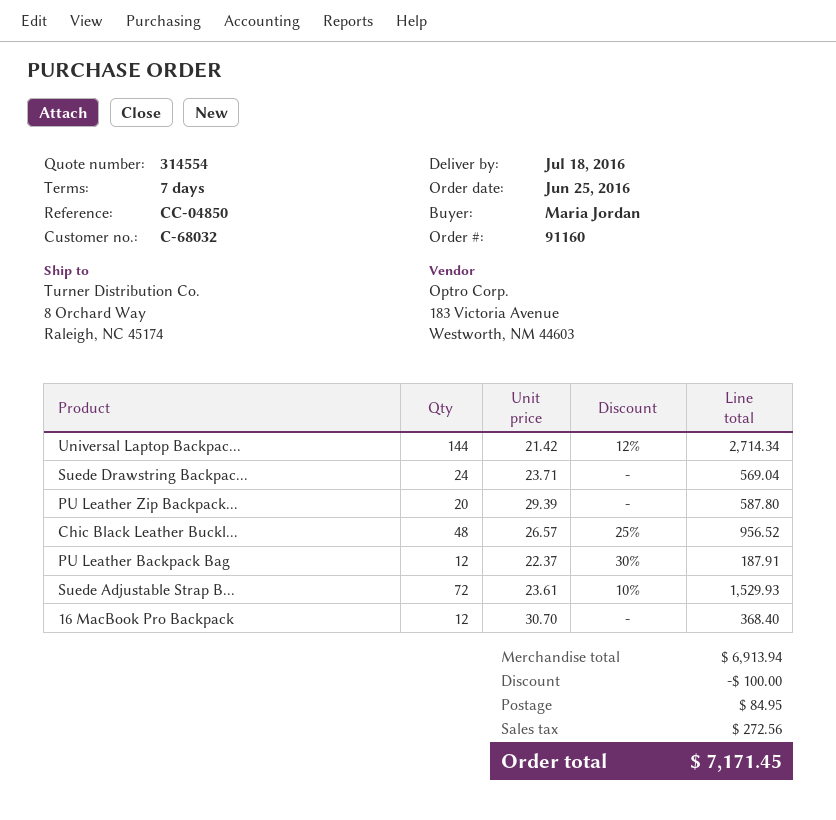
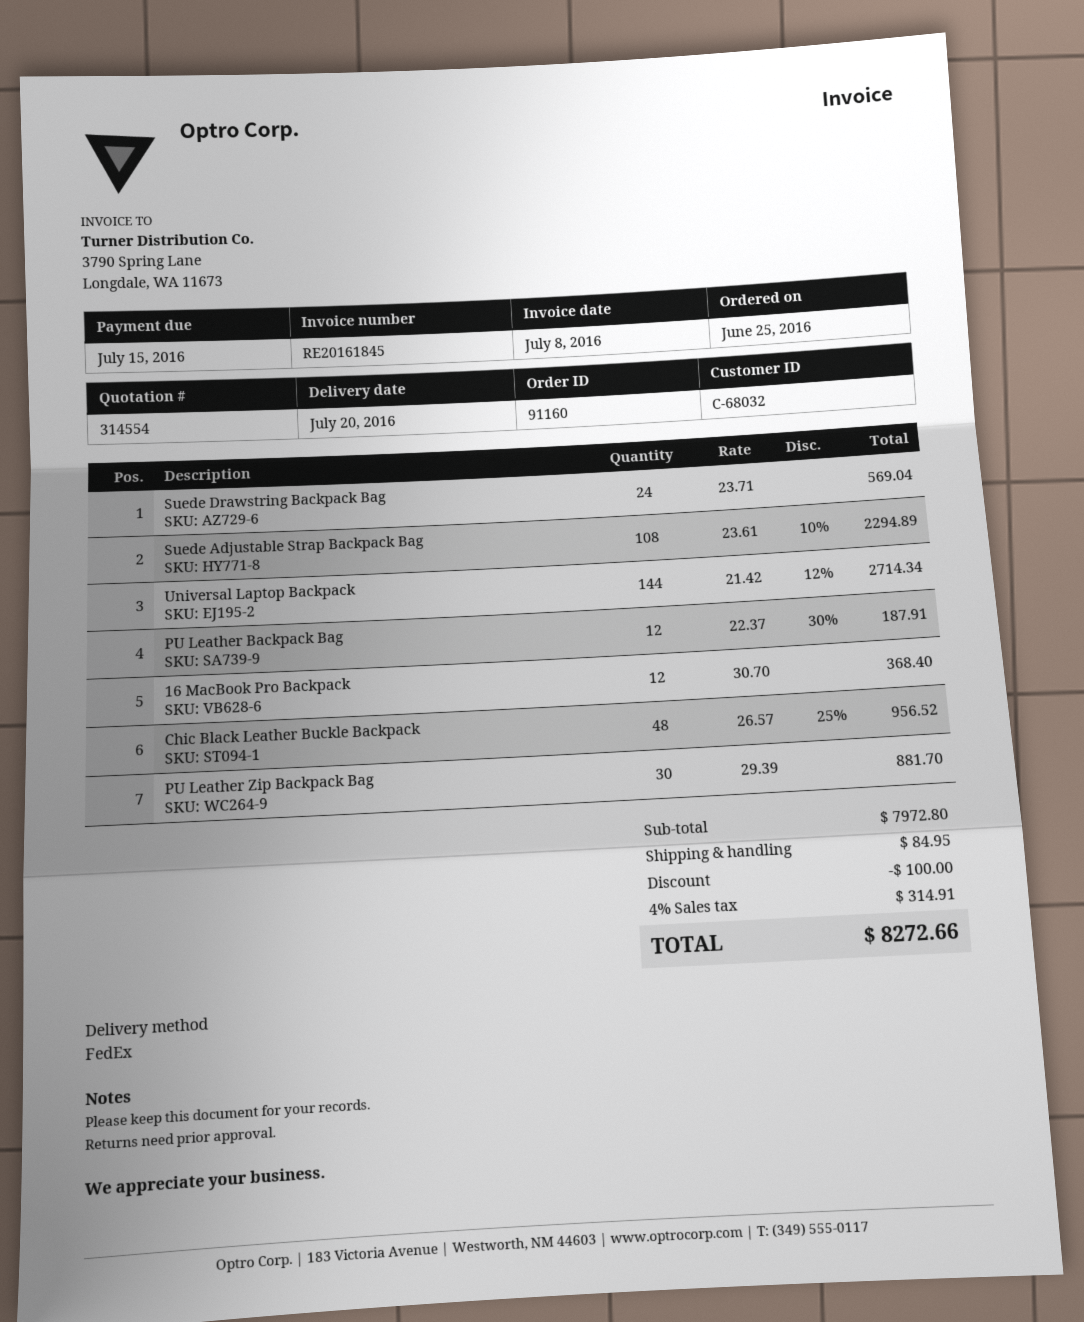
delivery date: 2016-07-18 -> 2016-07-20
PU Leather Zip Backpack...: 20 x 29.39 = 587.80 -> 30 x 29.39 = 881.70
Suede Adjustable Strap B...: 72 x 23.61 - 10% = 1529.93 -> 108 x 23.61 - 10% = 2294.89
subtotal: 6913.94 -> 7972.80
tax: 272.56 -> 314.91
total: 7171.45 -> 8272.66

